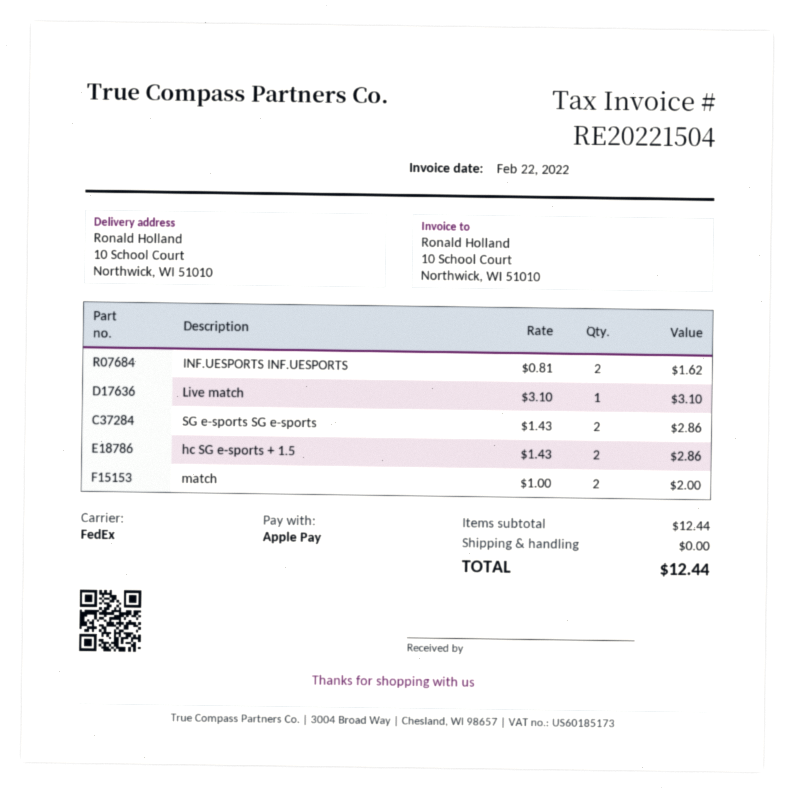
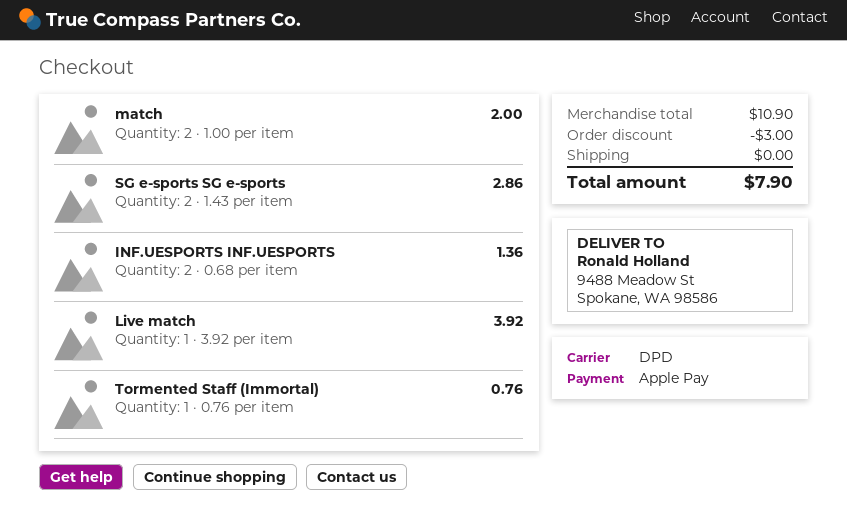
shipping method: FedEx -> DPD
ship to: 10 School Court, Northwick, WI 51010 -> 9488 Meadow St, Spokane, WA 98586
INF.UESPORTS INF.UESPORTS: 2 x 0.81 = 1.62 -> 2 x 0.68 = 1.36
Live match: 1 x 3.10 = 3.10 -> 1 x 3.92 = 3.92
hc SG e-sports + 1.5: 2 x 1.43 = 2.86 -> none
Tormented Staff (Immortal): none -> 1 x 0.76 = 0.76
subtotal: 12.44 -> 10.90
discount: none -> 3.00
total: 12.44 -> 7.90

